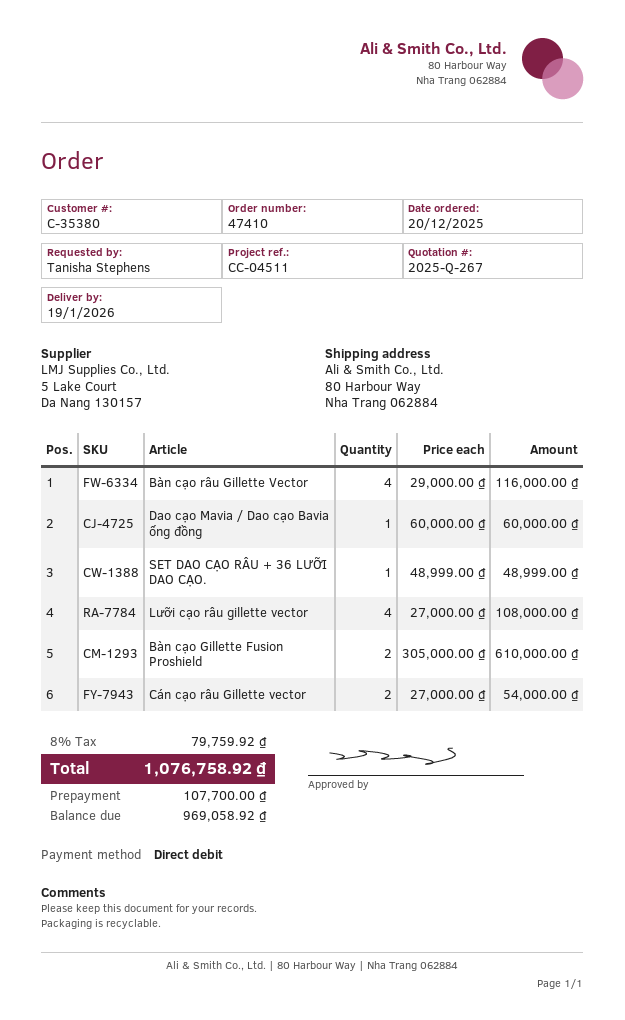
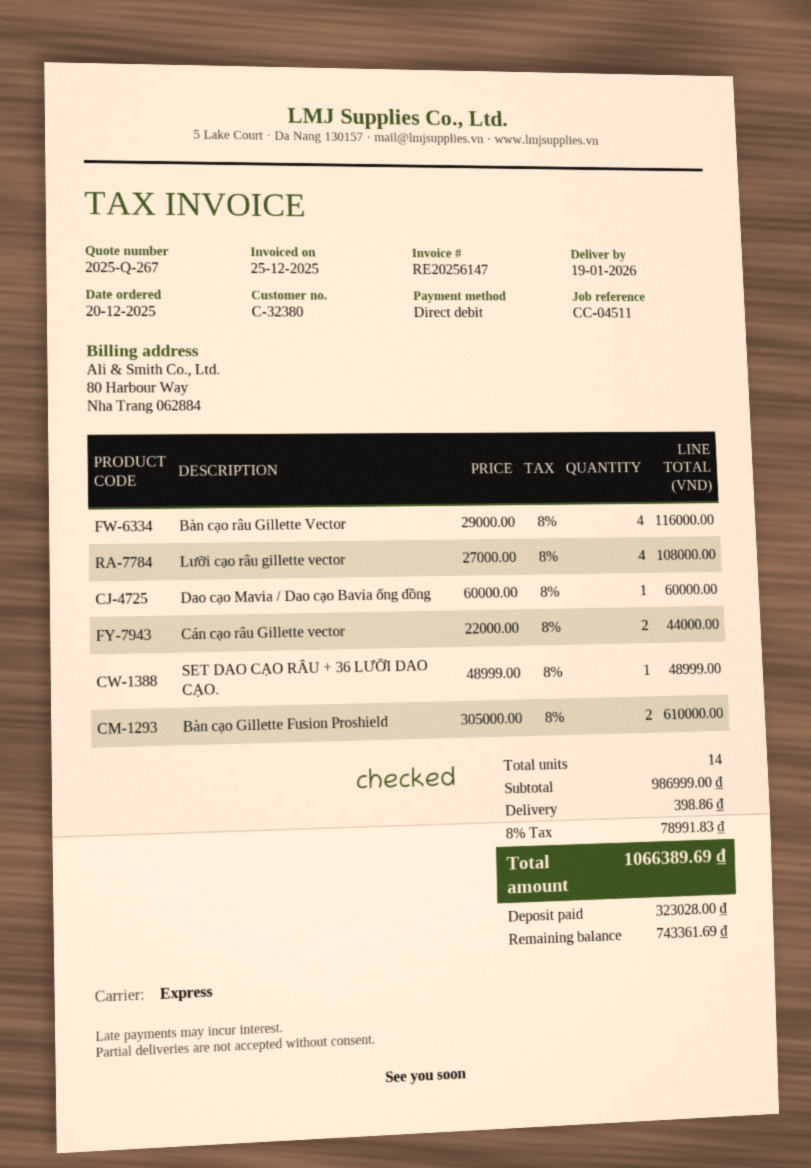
customer number: C-35380 -> C-32380
Cán cạo râu Gillette vector: 2 x 27000.00 = 54000.00 -> 2 x 22000.00 = 44000.00
shipping: none -> 398.86
tax: 8% = 79759.92 -> 8% = 78991.83
total: 1076758.92 -> 1066389.69
deposit: 107700.00 -> 323028.00
balance: 969058.92 -> 743361.69

